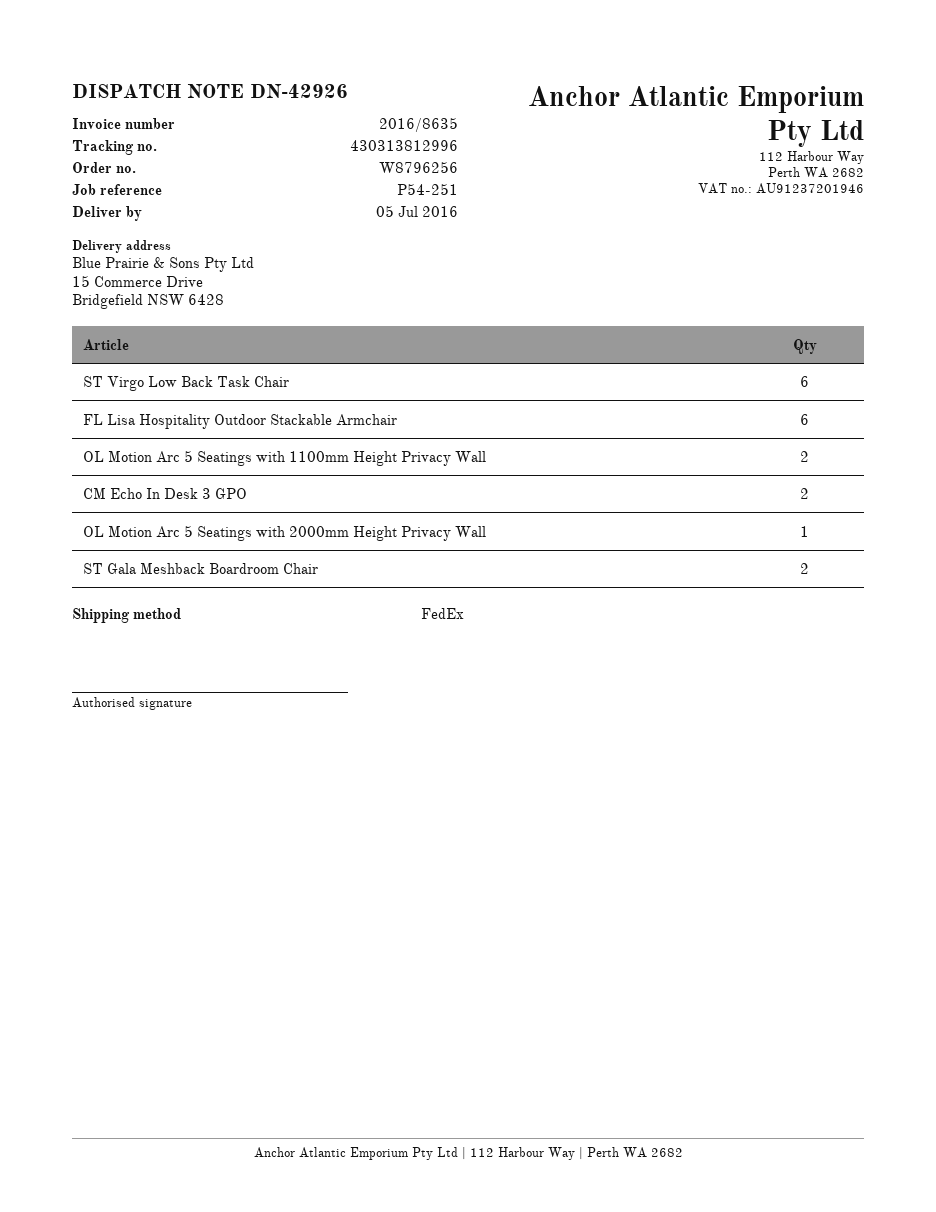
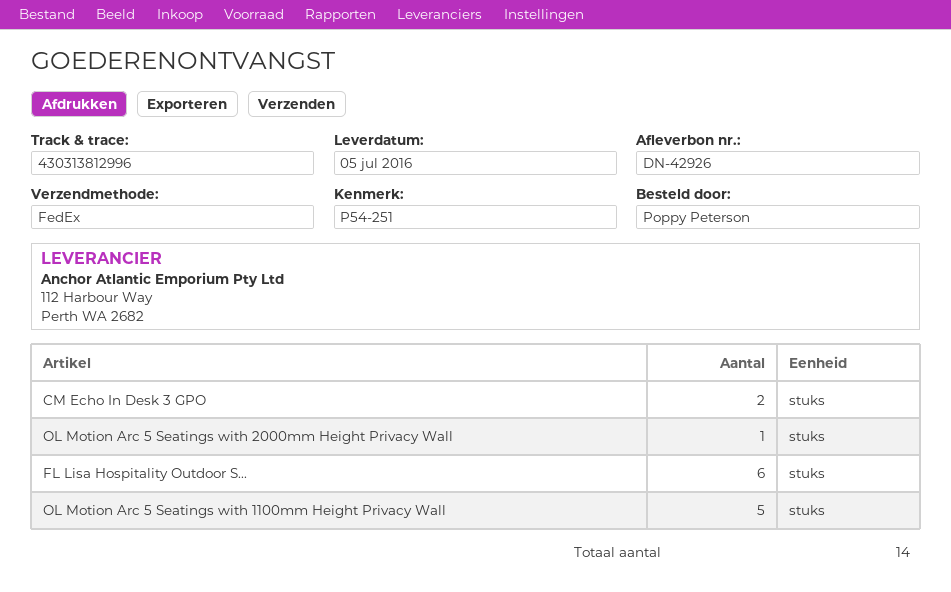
ST Virgo Low Back Task Chair: 6 -> none
OL Motion Arc 5 Seatings with 1100mm Height Privacy Wall: 2 -> 5
ST Gala Meshback Boardroom Chair: 2 -> none

